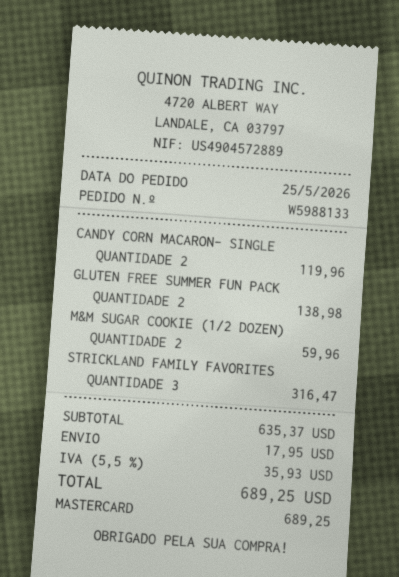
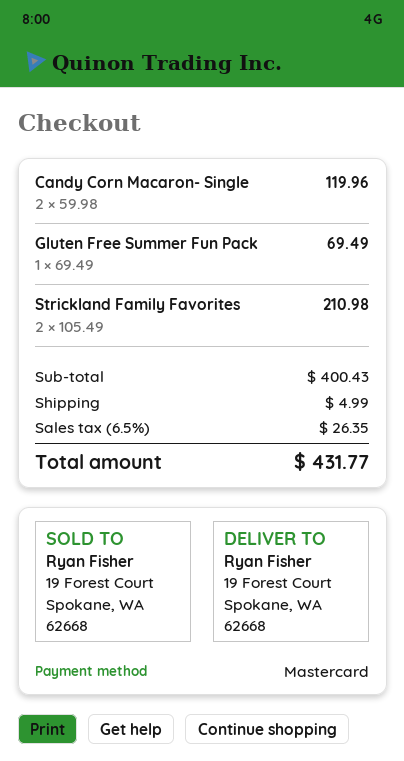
GLUTEN FREE SUMMER FUN PACK: 2 for 138.98 -> 1 for 69.49
M&M SUGAR COOKIE (1/2 DOZEN): 2 for 59.96 -> none
STRICKLAND FAMILY FAVORITES: 3 for 316.47 -> 2 for 210.98
subtotal: 635.37 -> 400.43
shipping: 17.95 -> 4.99
tax: 5.5% = 35.93 -> 6.5% = 26.35
total: 689.25 -> 431.77

